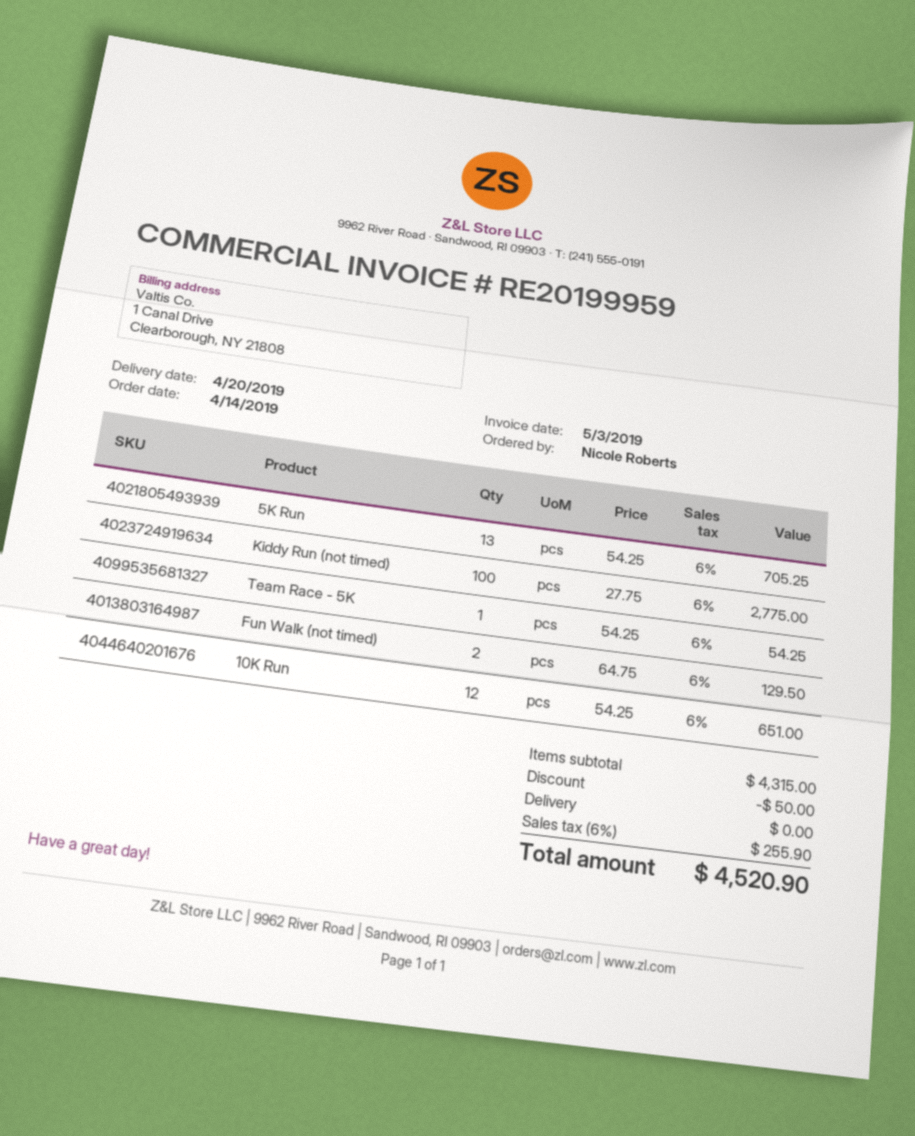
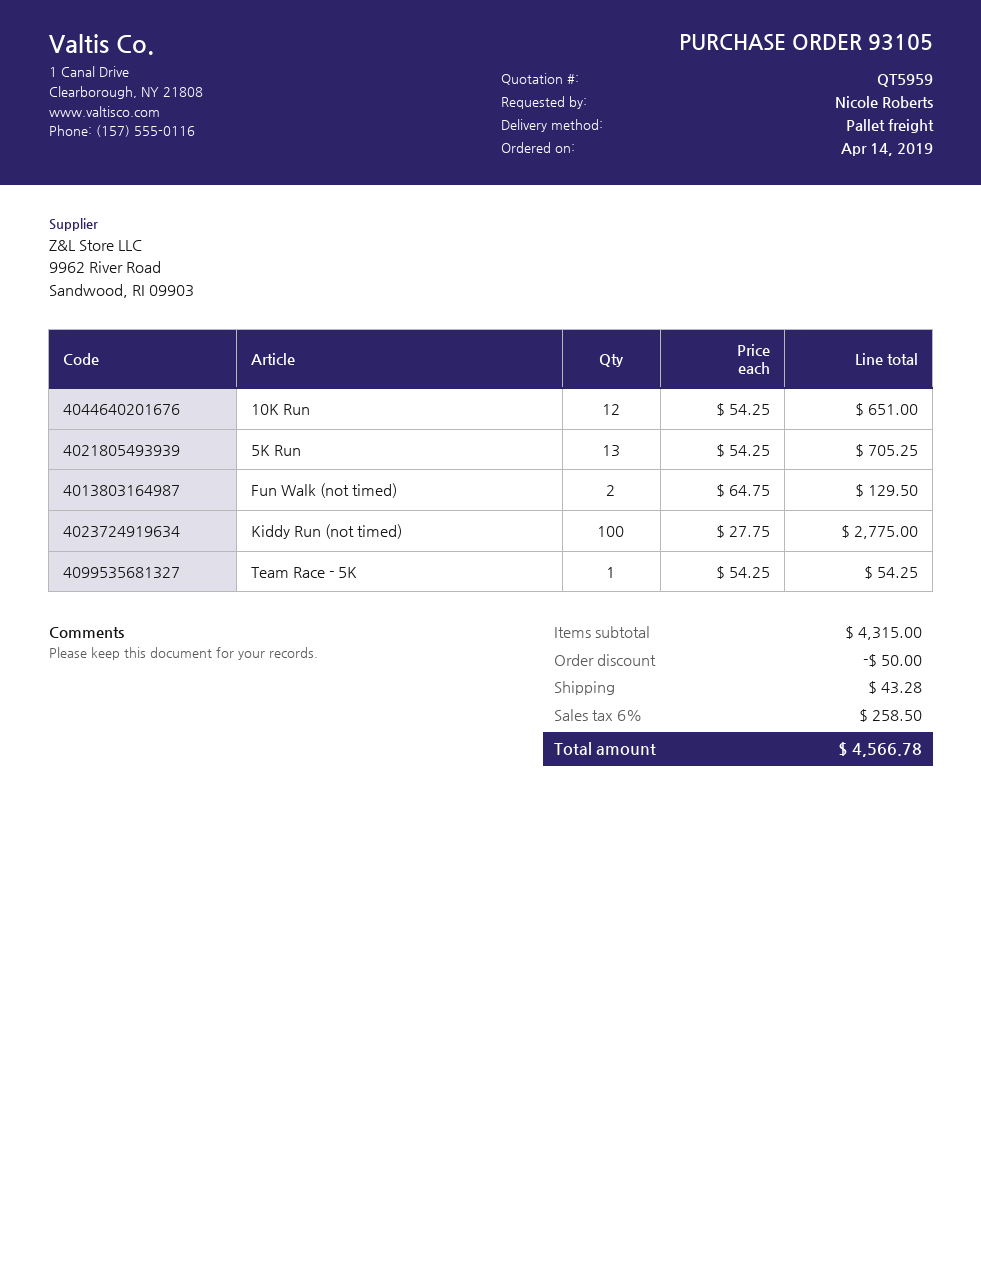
shipping: 0.00 -> 43.28
tax: 6% = 255.90 -> 6% = 258.50
total: 4520.90 -> 4566.78

